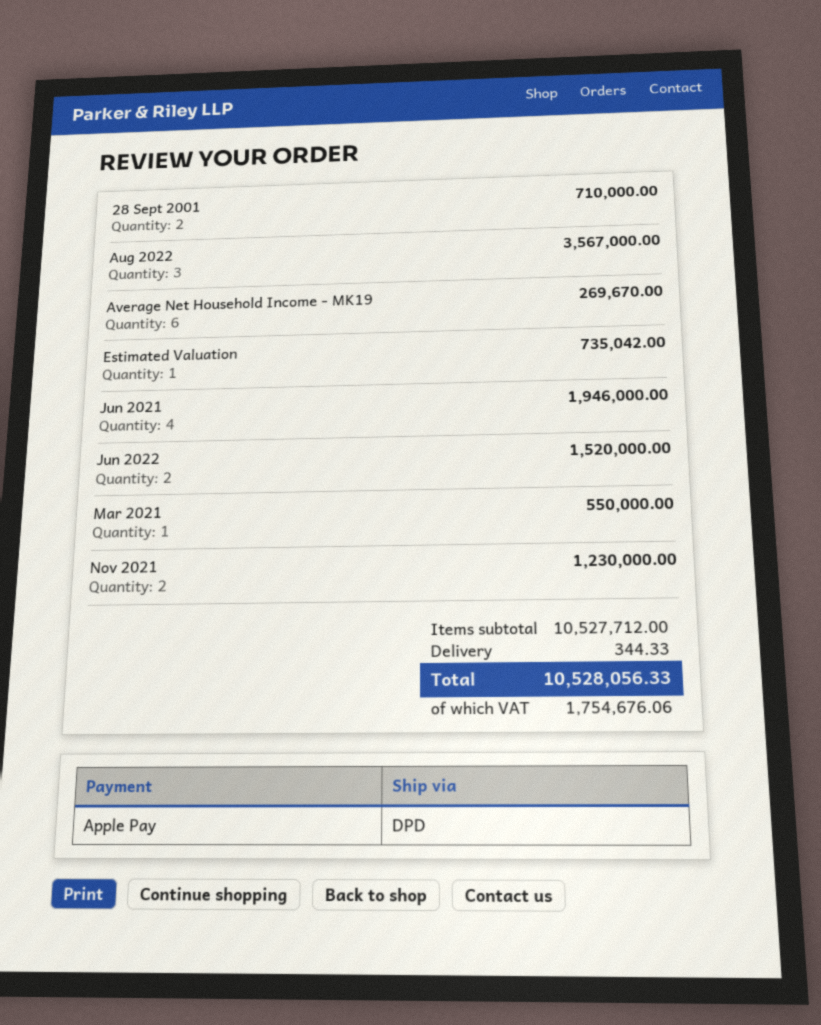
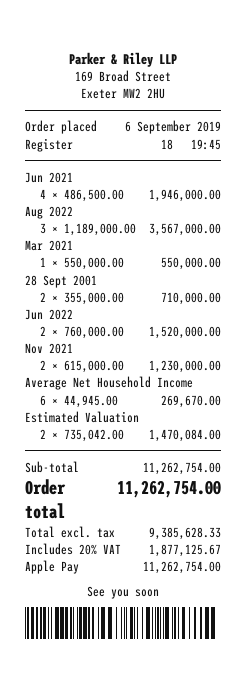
Estimated Valuation: 1 for 735042.00 -> 2 for 1470084.00
subtotal: 10527712.00 -> 11262754.00
shipping: 344.33 -> none
tax: 1754676.06 -> 1877125.67
total: 10528056.33 -> 11262754.00

